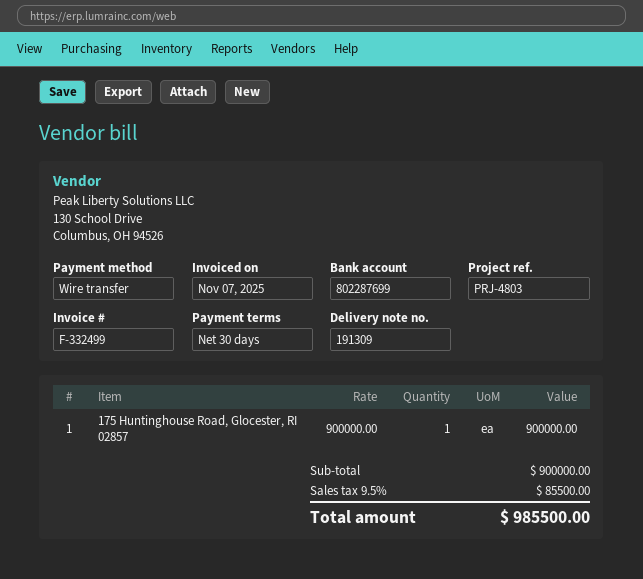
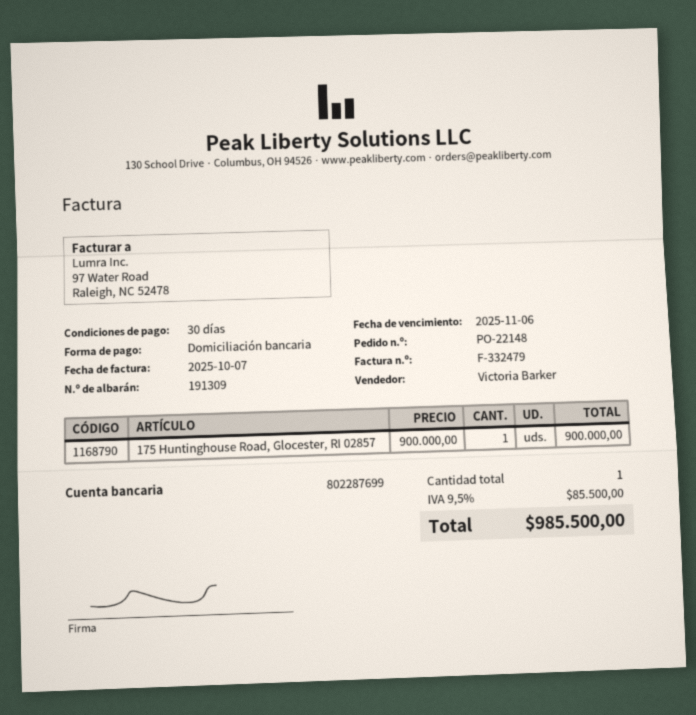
invoice number: F-332499 -> F-332479
invoice date: 2025-11-07 -> 2025-10-07
payment method: bank transfer -> direct debit

